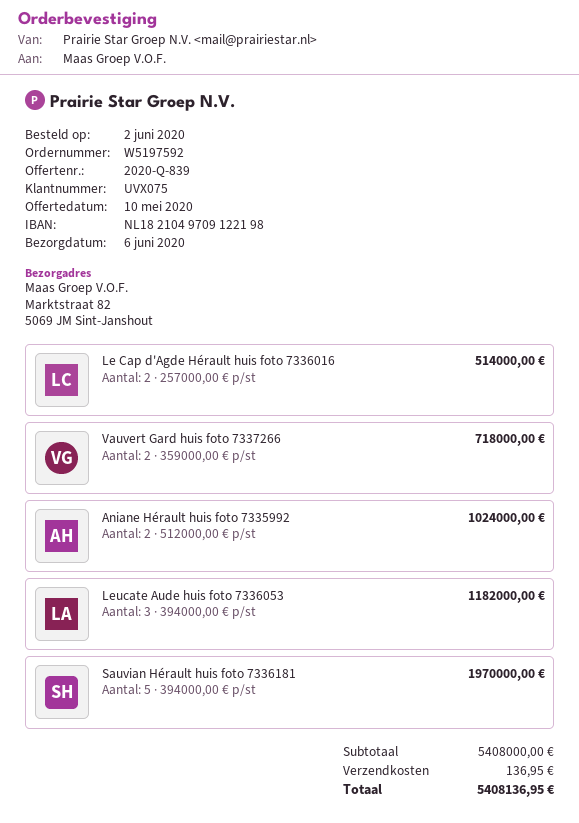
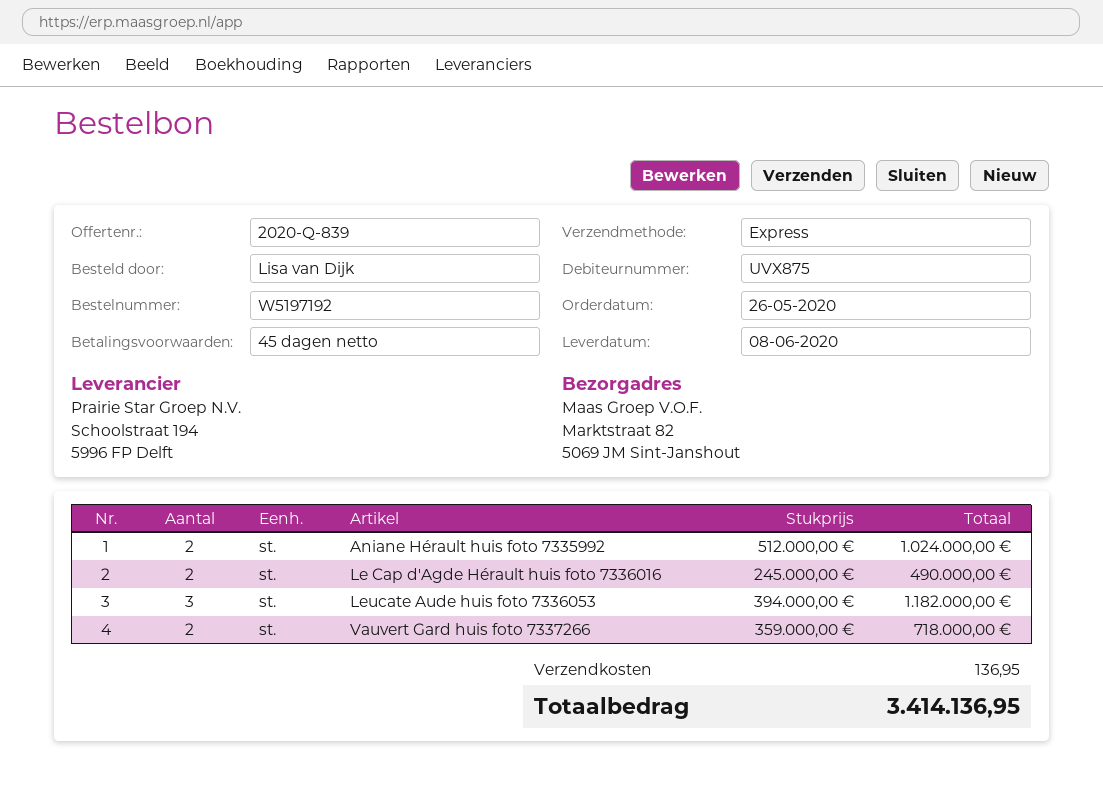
order number: W5197592 -> W5197192
order date: 2020-06-02 -> 2020-05-26
delivery date: 2020-06-06 -> 2020-06-08
customer number: UVX075 -> UVX875
Le Cap d'Agde Hérault huis foto 7336016: 2 x 257000.00 = 514000.00 -> 2 x 245000.00 = 490000.00
Sauvian Hérault huis foto 7336181: 5 x 394000.00 = 1970000.00 -> none
total: 5408136.95 -> 3414136.95

